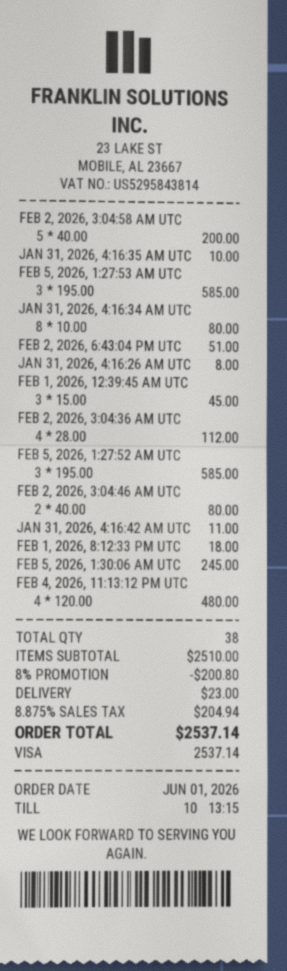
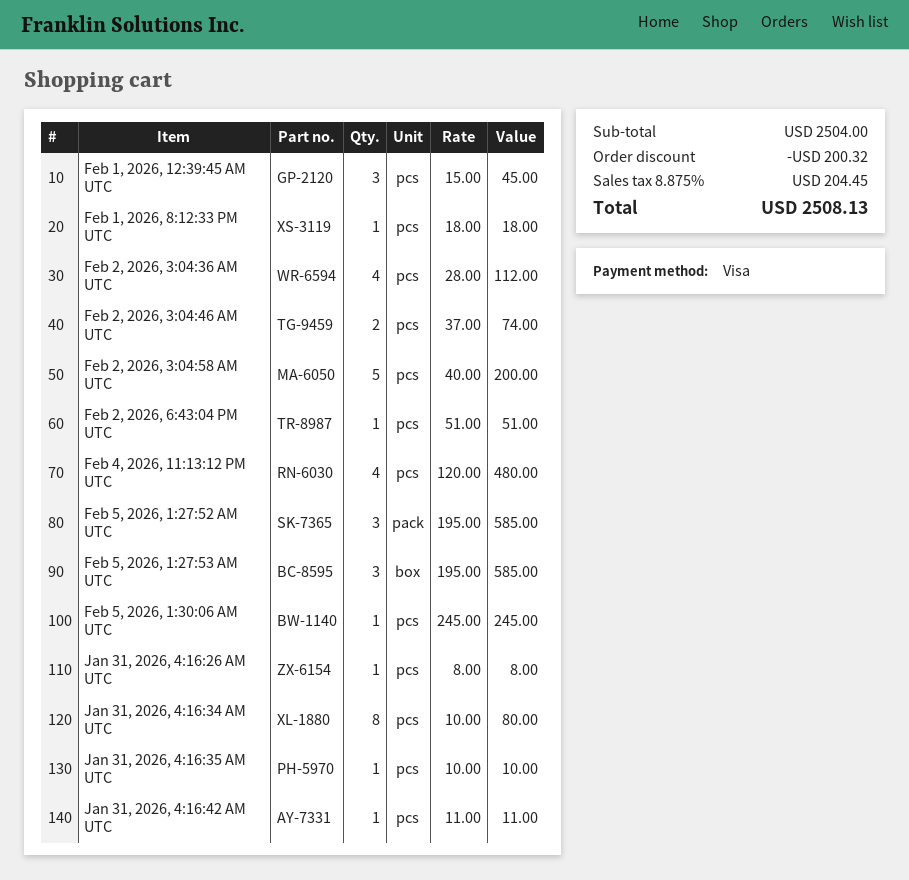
FEB 2, 2026, 3:04:46 AM UTC: 2 x 40.00 = 80.00 -> 2 x 37.00 = 74.00
subtotal: 2510.00 -> 2504.00
discount: 200.80 -> 200.32
shipping: 23.00 -> none
tax: 8.875% = 204.94 -> 8.875% = 204.45
total: 2537.14 -> 2508.13

